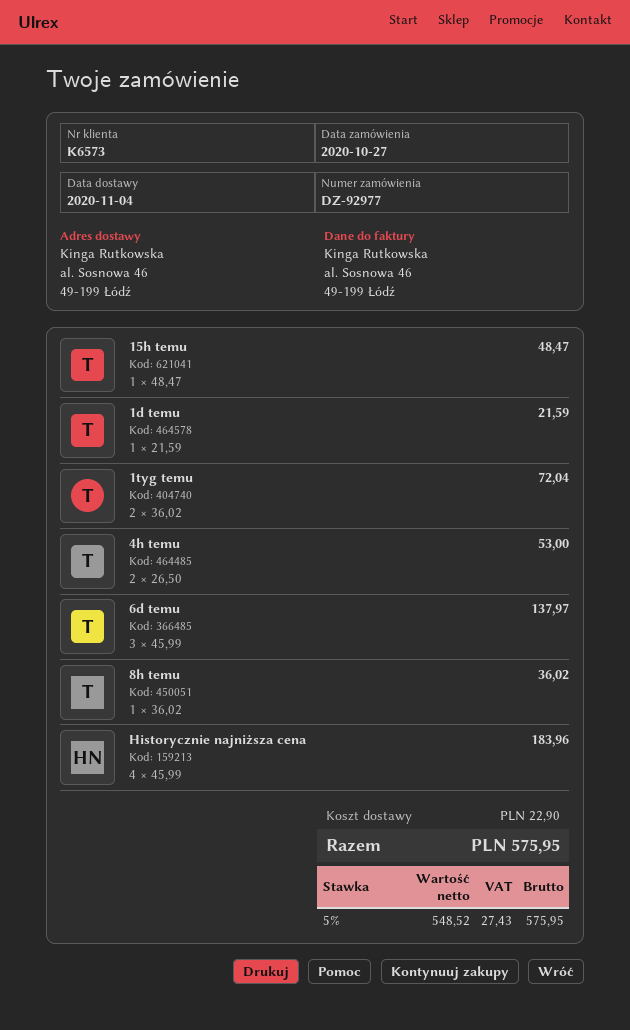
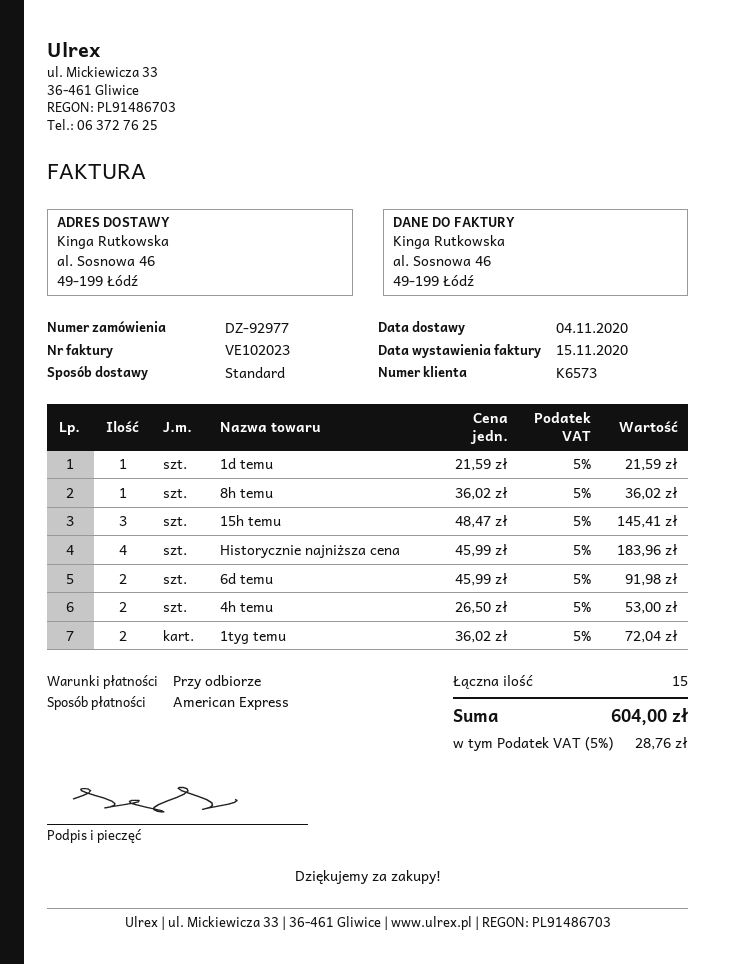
15h temu: 1 x 48.47 = 48.47 -> 3 x 48.47 = 145.41
6d temu: 3 x 45.99 = 137.97 -> 2 x 45.99 = 91.98
shipping: 22.90 -> none
tax: 5% = 27.43 -> 5% = 28.76
total: 575.95 -> 604.00

